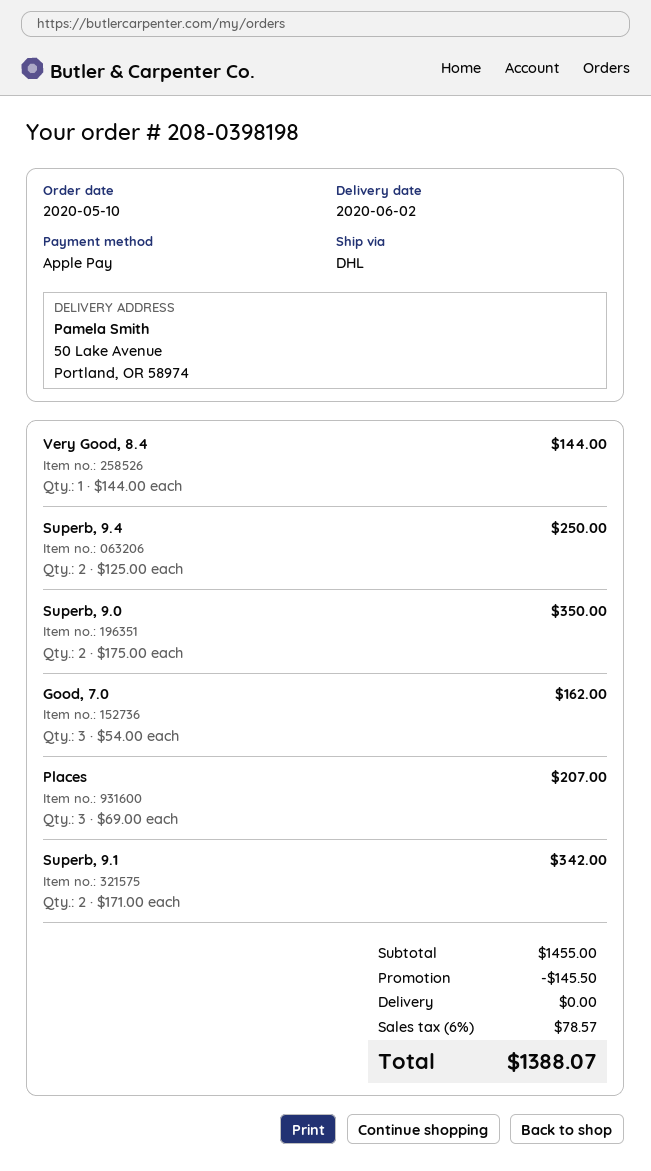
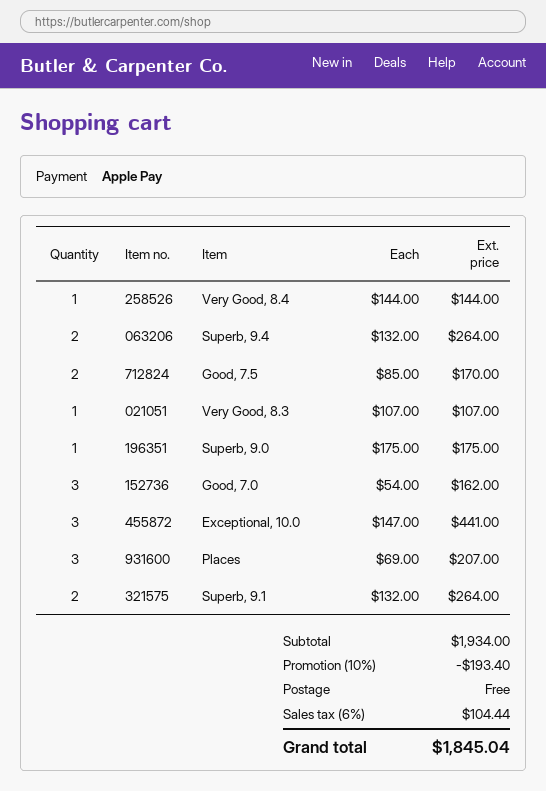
Superb, 9.4: 2 x 125.00 = 250.00 -> 2 x 132.00 = 264.00
Superb, 9.0: 2 x 175.00 = 350.00 -> 1 x 175.00 = 175.00
Superb, 9.1: 2 x 171.00 = 342.00 -> 2 x 132.00 = 264.00
Good, 7.5: none -> 2 x 85.00 = 170.00
Very Good, 8.3: none -> 1 x 107.00 = 107.00
Exceptional, 10.0: none -> 3 x 147.00 = 441.00
subtotal: 1455.00 -> 1934.00
discount: 145.50 -> 193.40
tax: 6% = 78.57 -> 6% = 104.44
total: 1388.07 -> 1845.04

